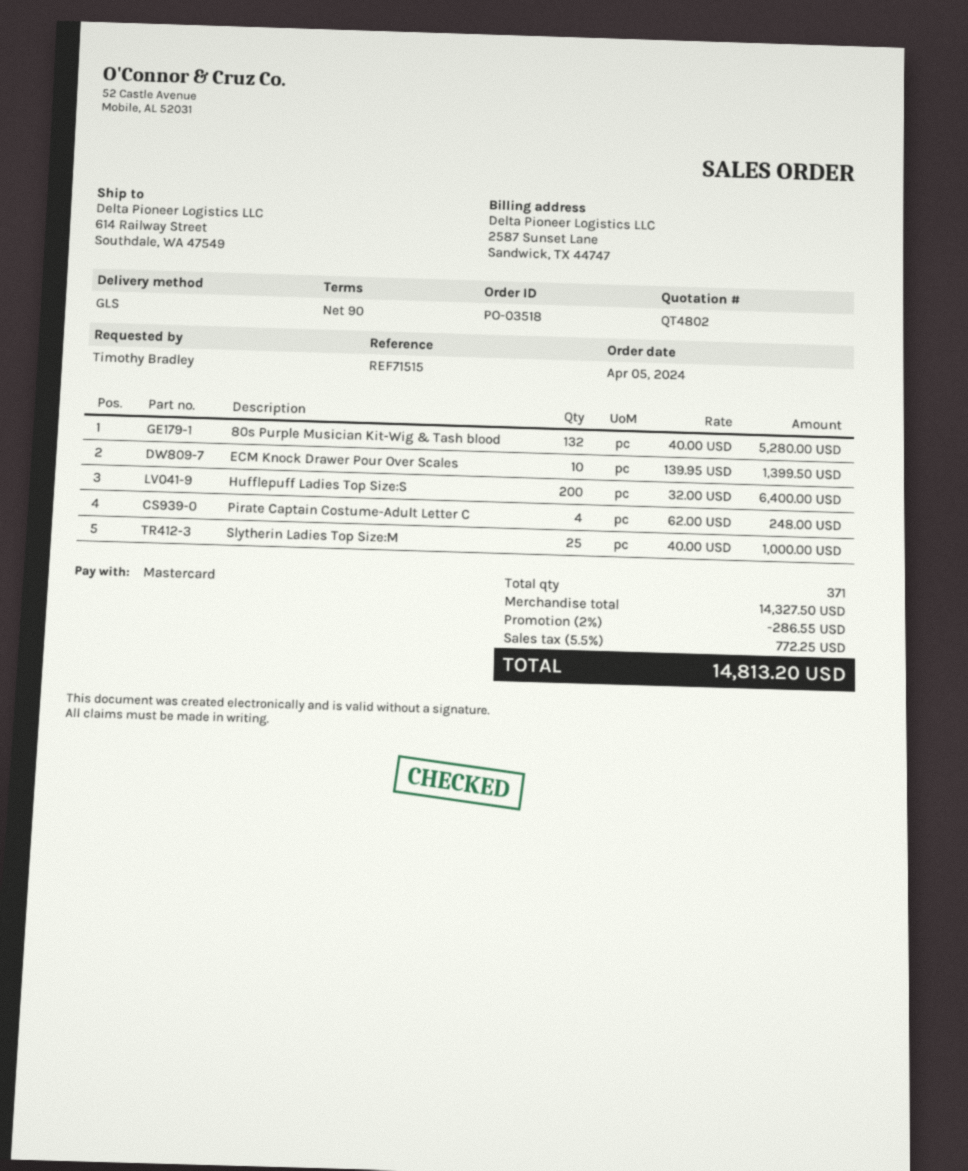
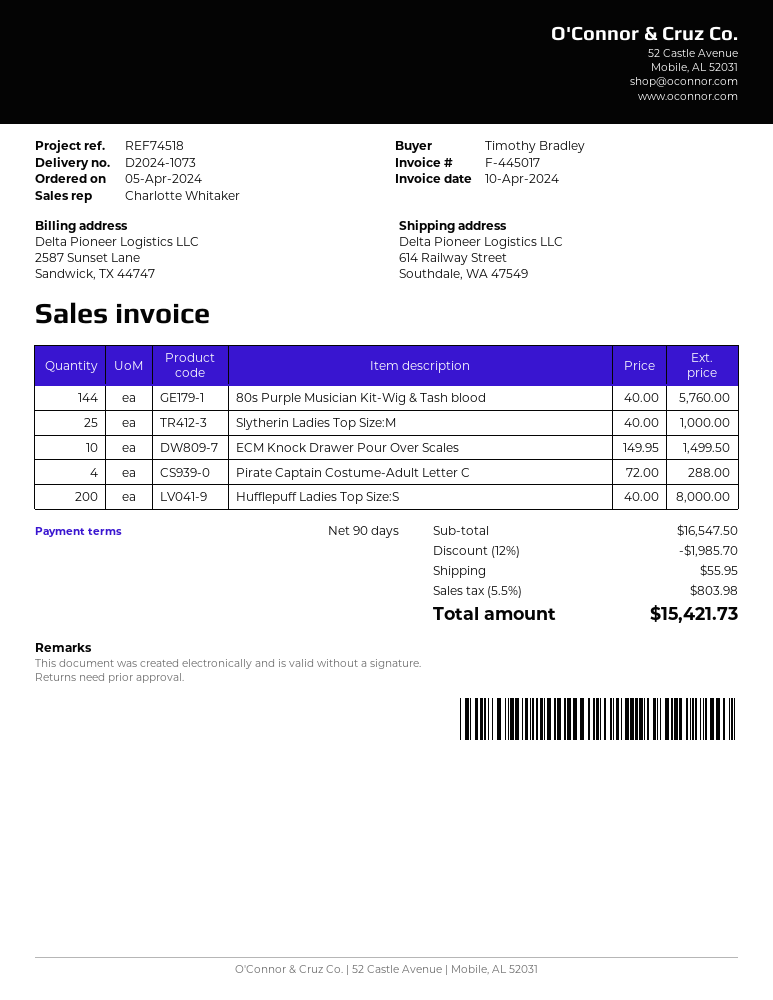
reference: REF71515 -> REF74518
80s Purple Musician Kit-Wig & Tash blood: 132 x 40.00 = 5280.00 -> 144 x 40.00 = 5760.00
ECM Knock Drawer Pour Over Scales: 10 x 139.95 = 1399.50 -> 10 x 149.95 = 1499.50
Hufflepuff Ladies Top Size:S: 200 x 32.00 = 6400.00 -> 200 x 40.00 = 8000.00
Pirate Captain Costume-Adult Letter C: 4 x 62.00 = 248.00 -> 4 x 72.00 = 288.00
subtotal: 14327.50 -> 16547.50
discount: 2% = 286.55 -> 12% = 1985.70
shipping: none -> 55.95
tax: 5.5% = 772.25 -> 5.5% = 803.98
total: 14813.20 -> 15421.73

